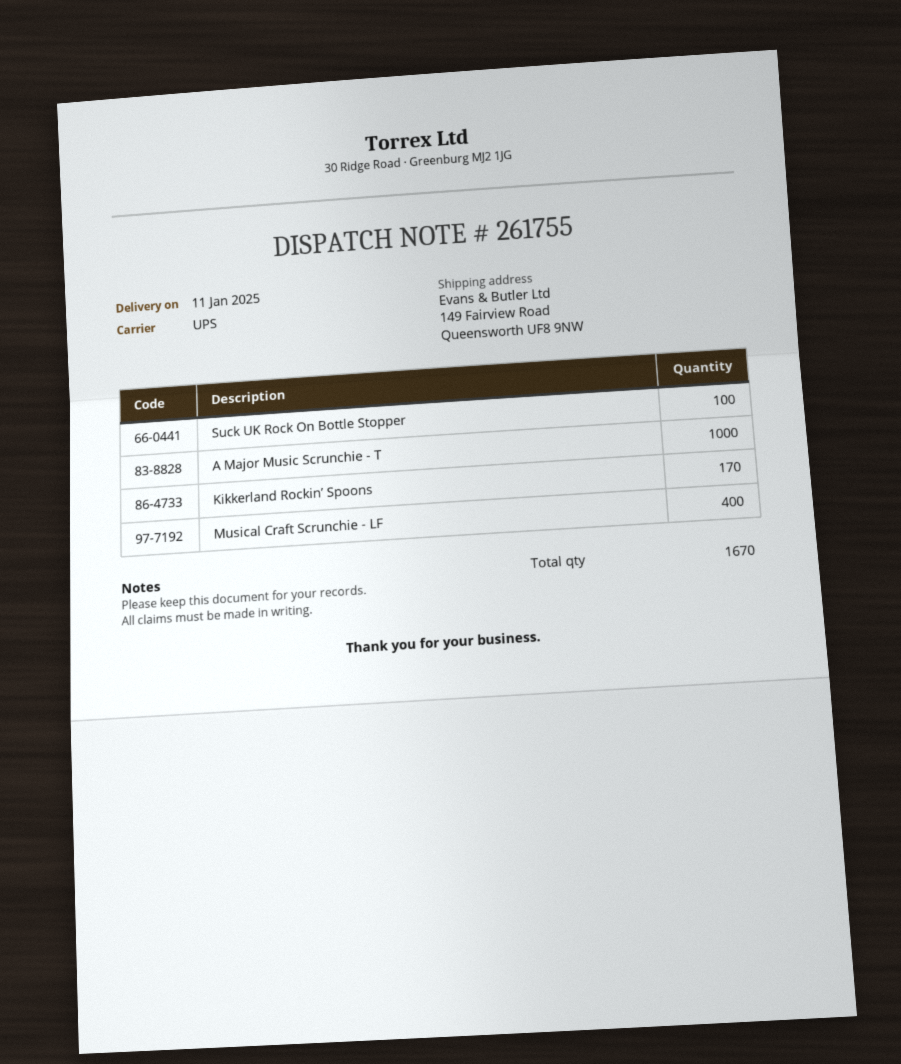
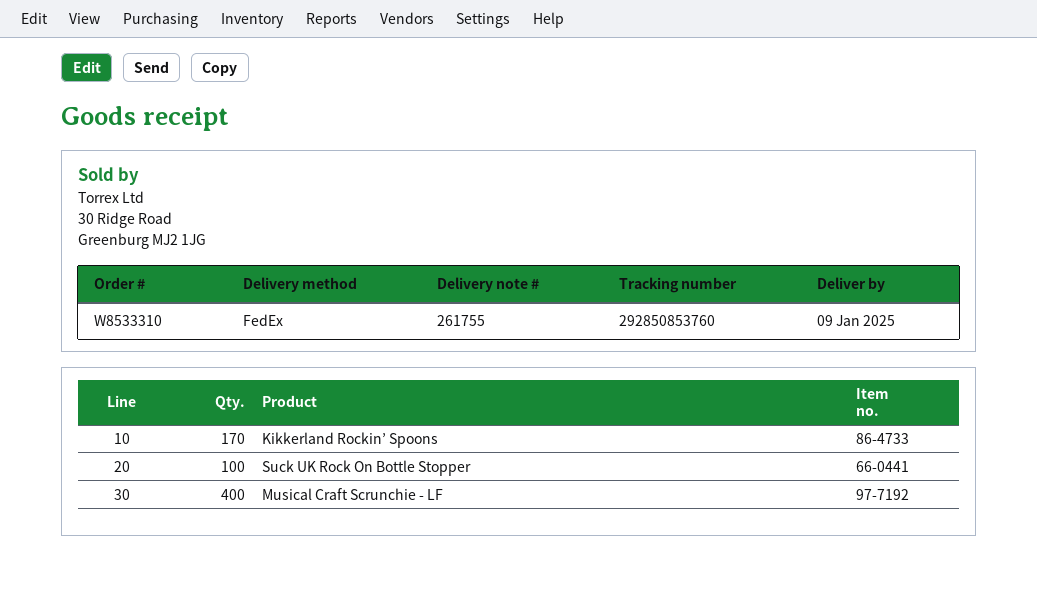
delivery date: 2025-01-11 -> 2025-01-09
shipping method: UPS -> FedEx
A Major Music Scrunchie - T: 1000 -> none

